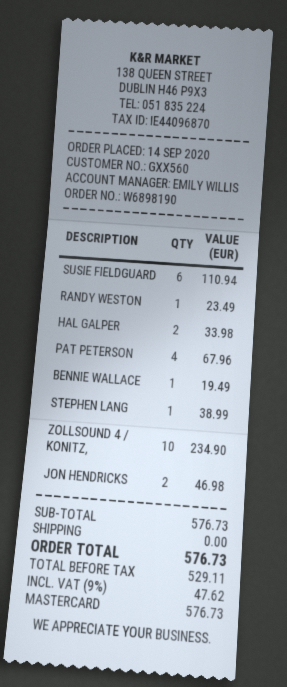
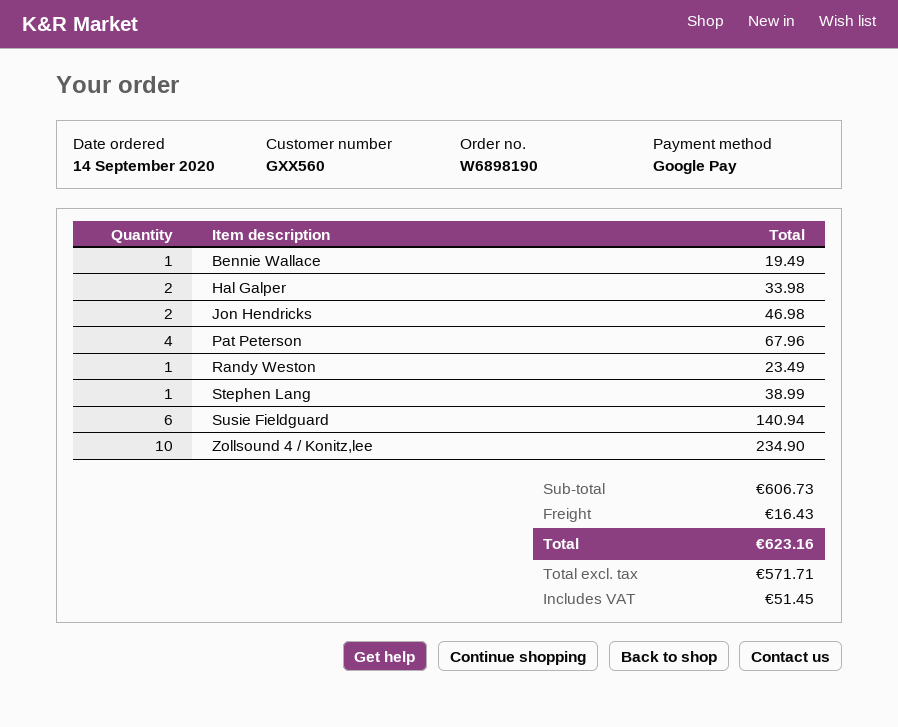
payment method: Mastercard -> Google Pay
SUSIE FIELDGUARD: 6 for 110.94 -> 6 for 140.94
subtotal: 576.73 -> 606.73
shipping: 0.00 -> 16.43
net: 529.11 -> 571.71
tax: 47.62 -> 51.45
total: 576.73 -> 623.16

